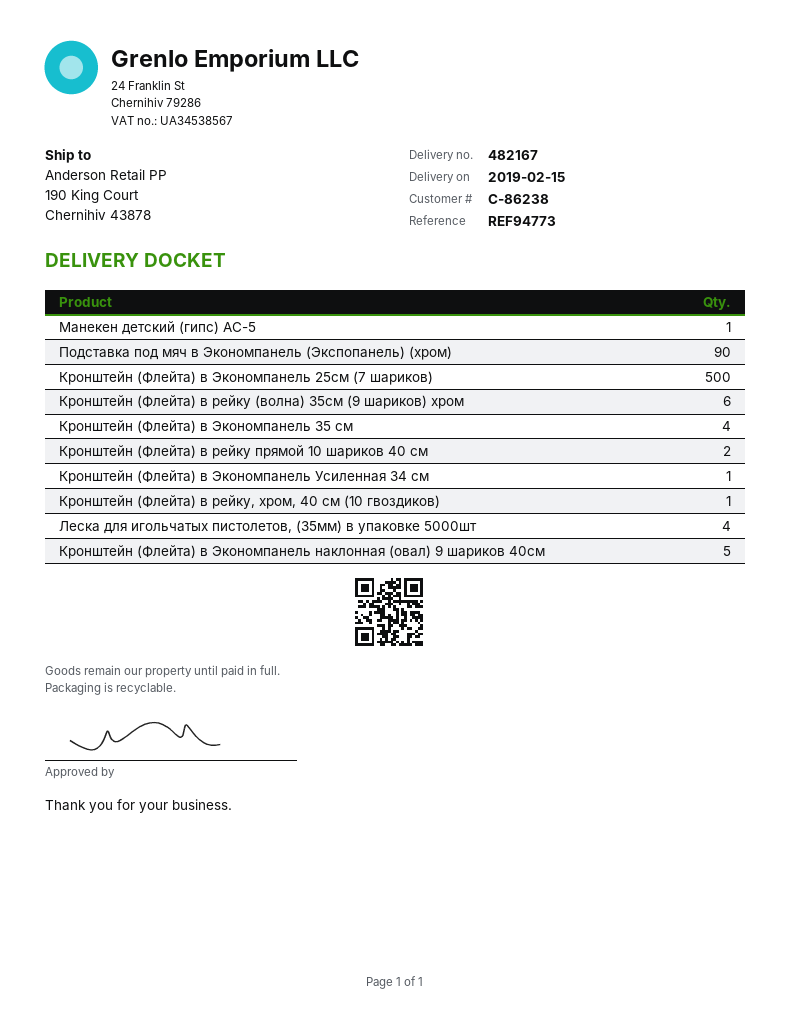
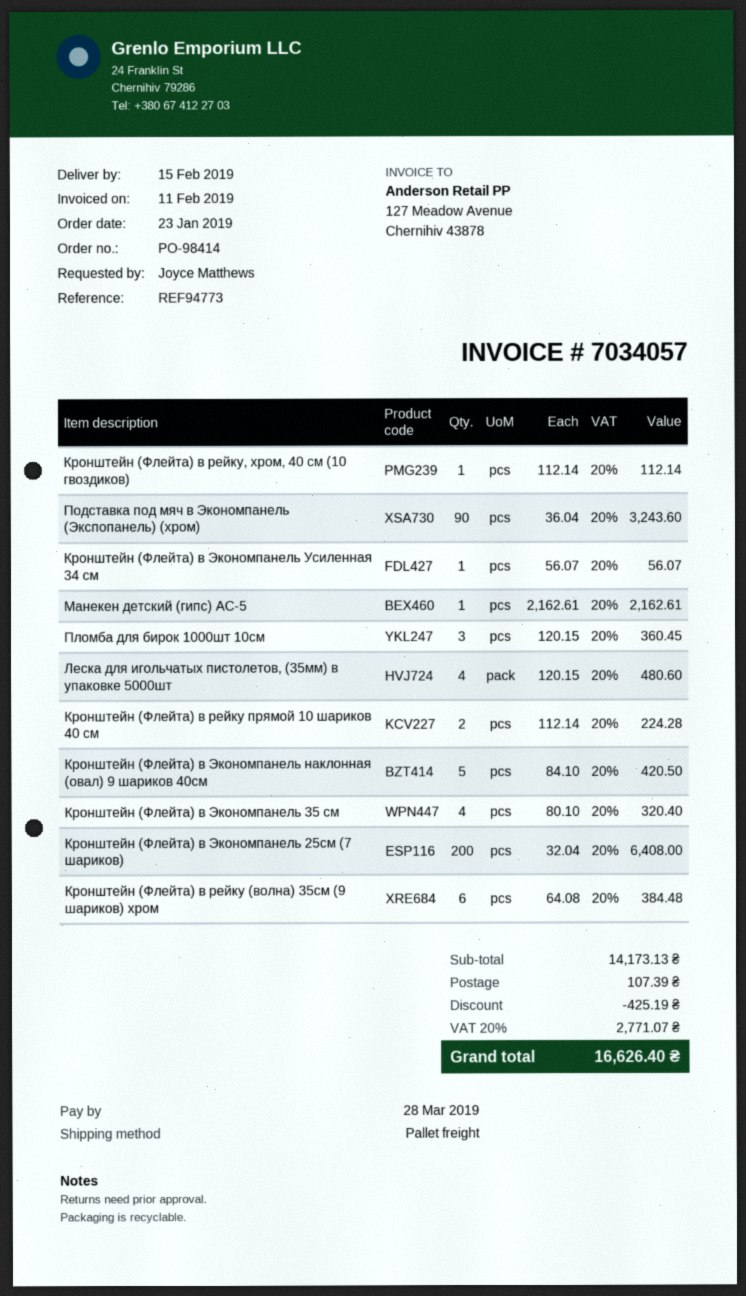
Кронштейн (Флейта) в Экономпанель 25см (7 шариков): 500 -> 200
Пломба для бирок 1000шт 10см: none -> 3

